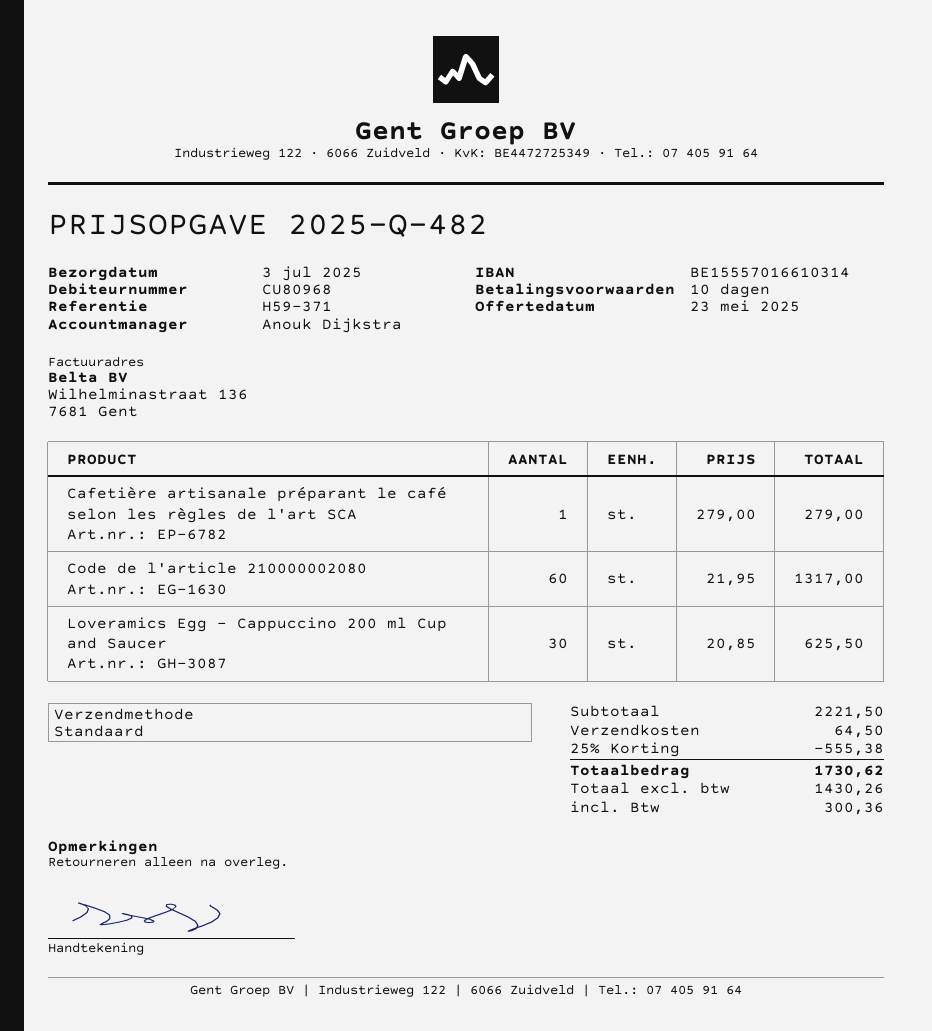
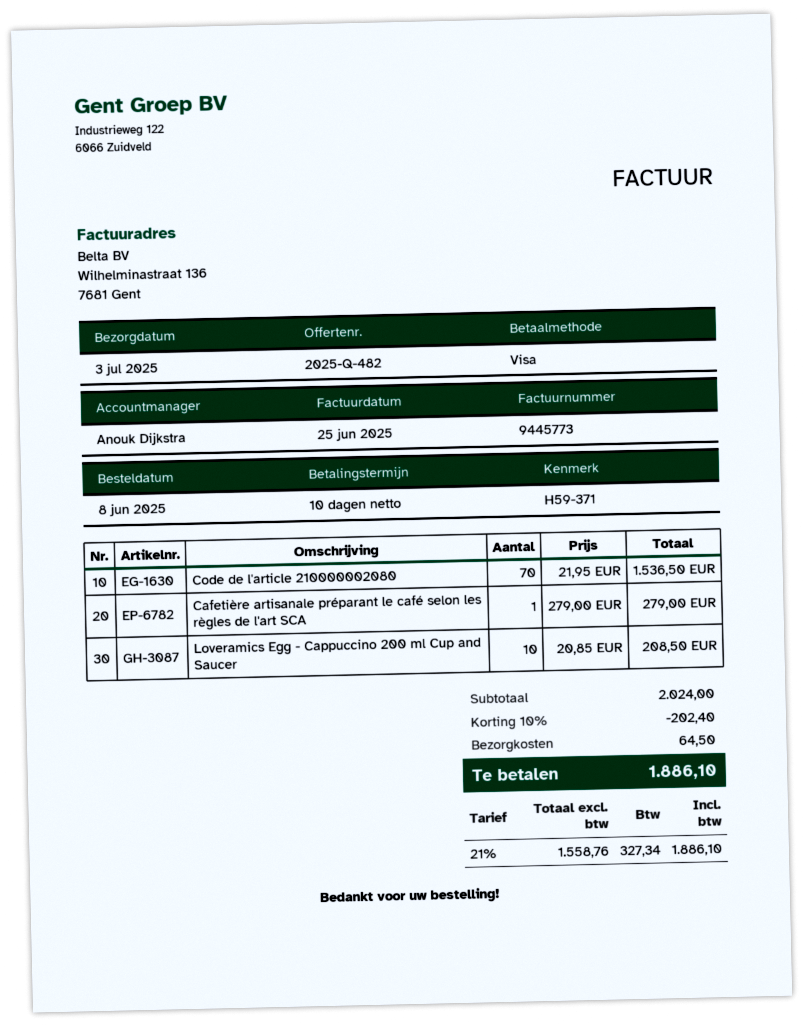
Code de l'article 210000002080: 60 x 21.95 = 1317.00 -> 70 x 21.95 = 1536.50
Loveramics Egg - Cappuccino 200 ml Cup and Saucer: 30 x 20.85 = 625.50 -> 10 x 20.85 = 208.50
subtotal: 2221.50 -> 2024.00
discount: 25% = 555.38 -> 10% = 202.40
net: 1430.26 -> 1558.76
tax: 300.36 -> 327.34
total: 1730.62 -> 1886.10

